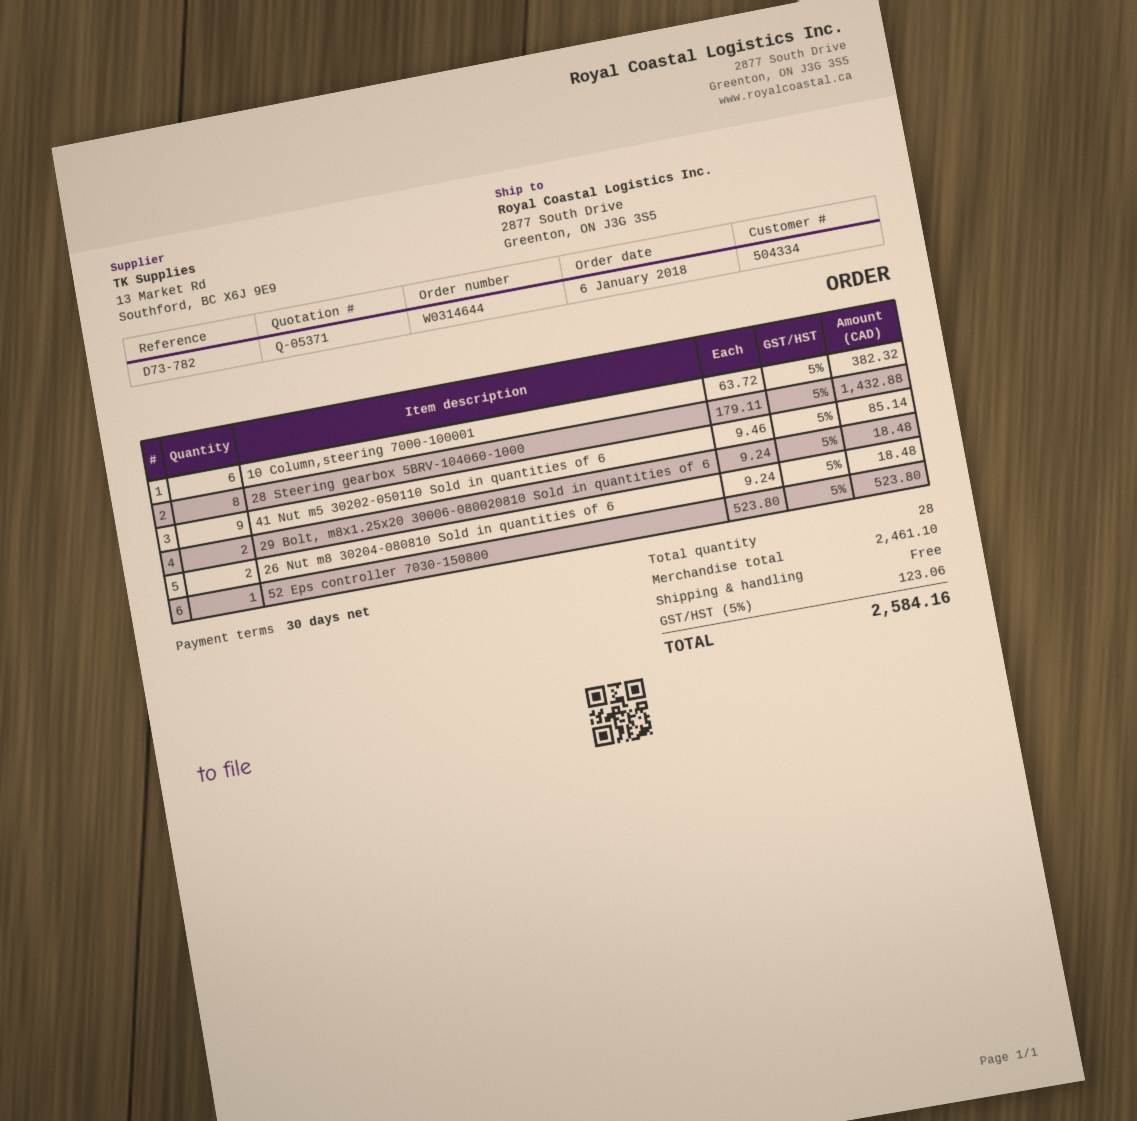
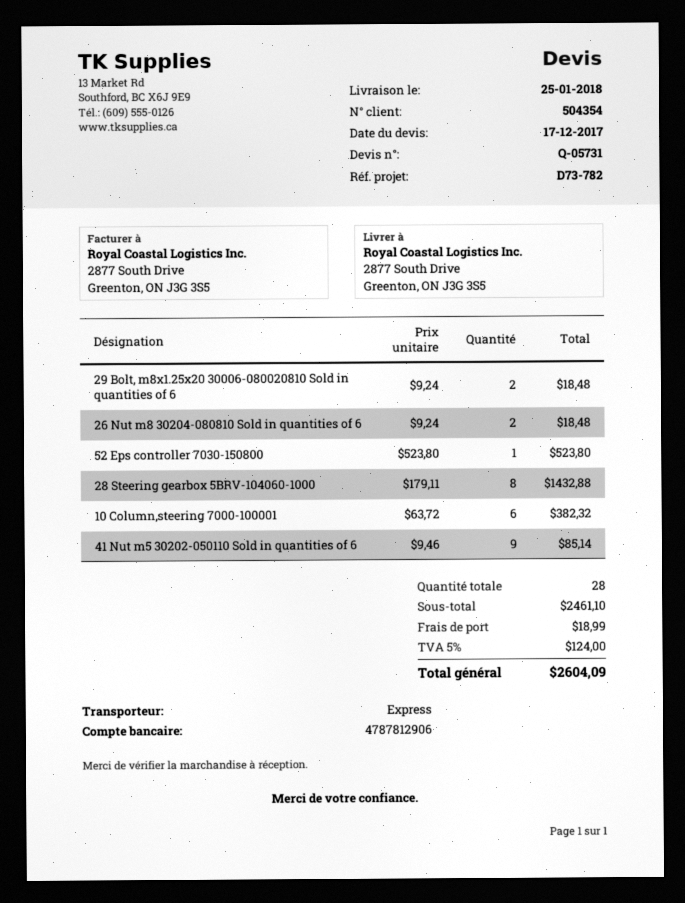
quote number: Q-05371 -> Q-05731
customer number: 504334 -> 504354
shipping: 0.00 -> 18.99
tax: 5% = 123.06 -> 5% = 124.00
total: 2584.16 -> 2604.09

